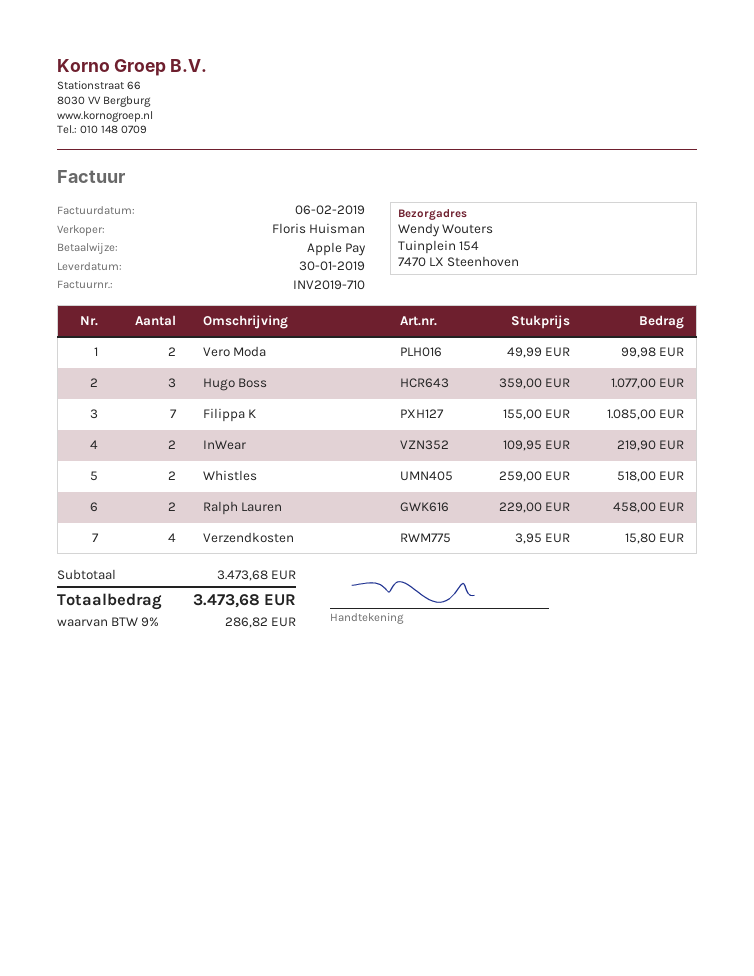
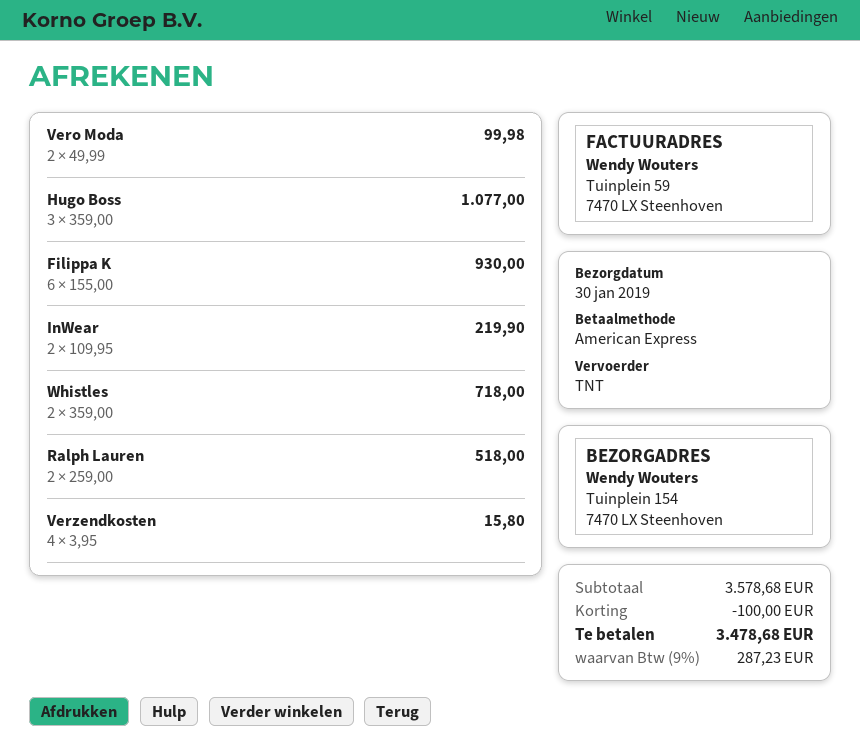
payment method: Apple Pay -> American Express
Filippa K: 7 x 155.00 = 1085.00 -> 6 x 155.00 = 930.00
Whistles: 2 x 259.00 = 518.00 -> 2 x 359.00 = 718.00
Ralph Lauren: 2 x 229.00 = 458.00 -> 2 x 259.00 = 518.00
subtotal: 3473.68 -> 3578.68
discount: none -> 100.00
tax: 9% = 286.82 -> 9% = 287.23
total: 3473.68 -> 3478.68

